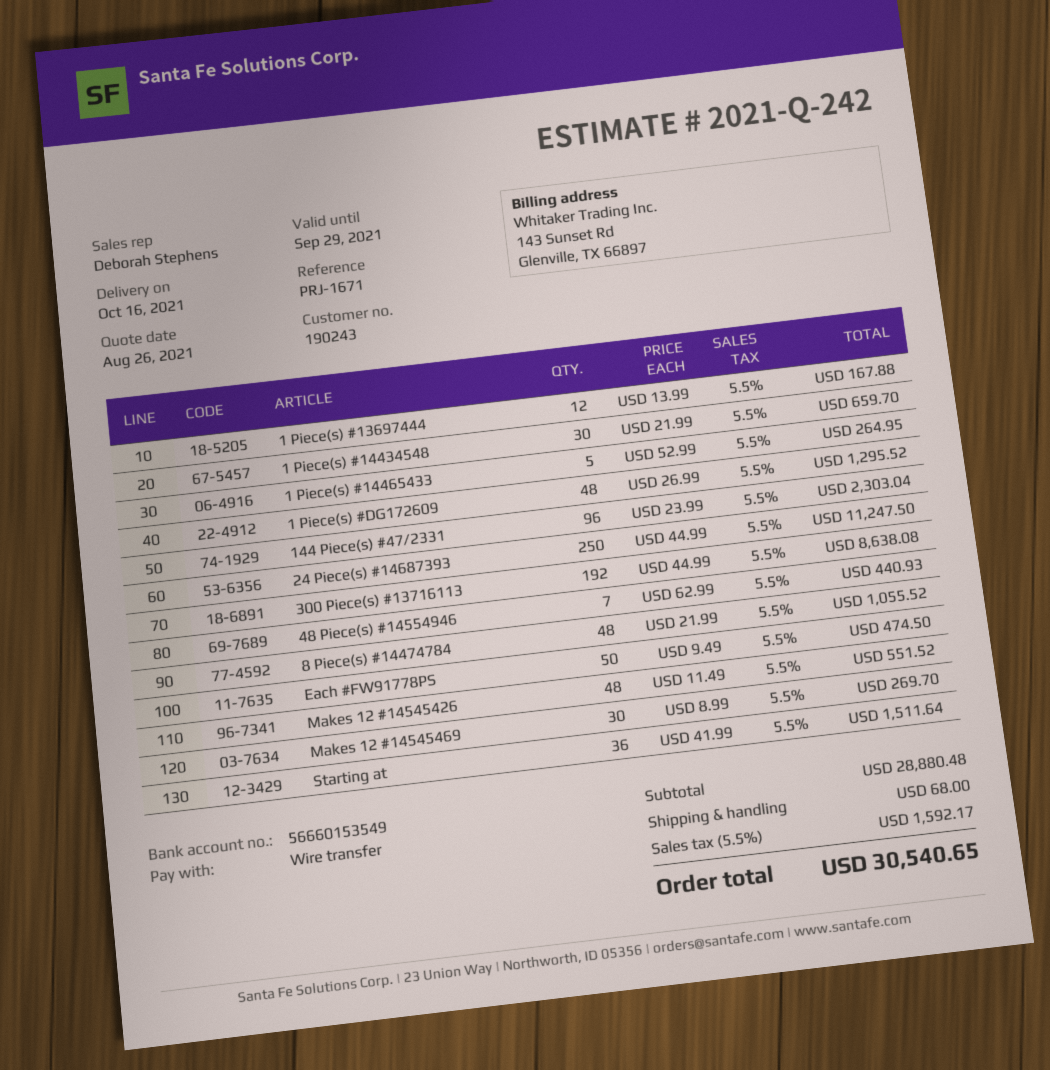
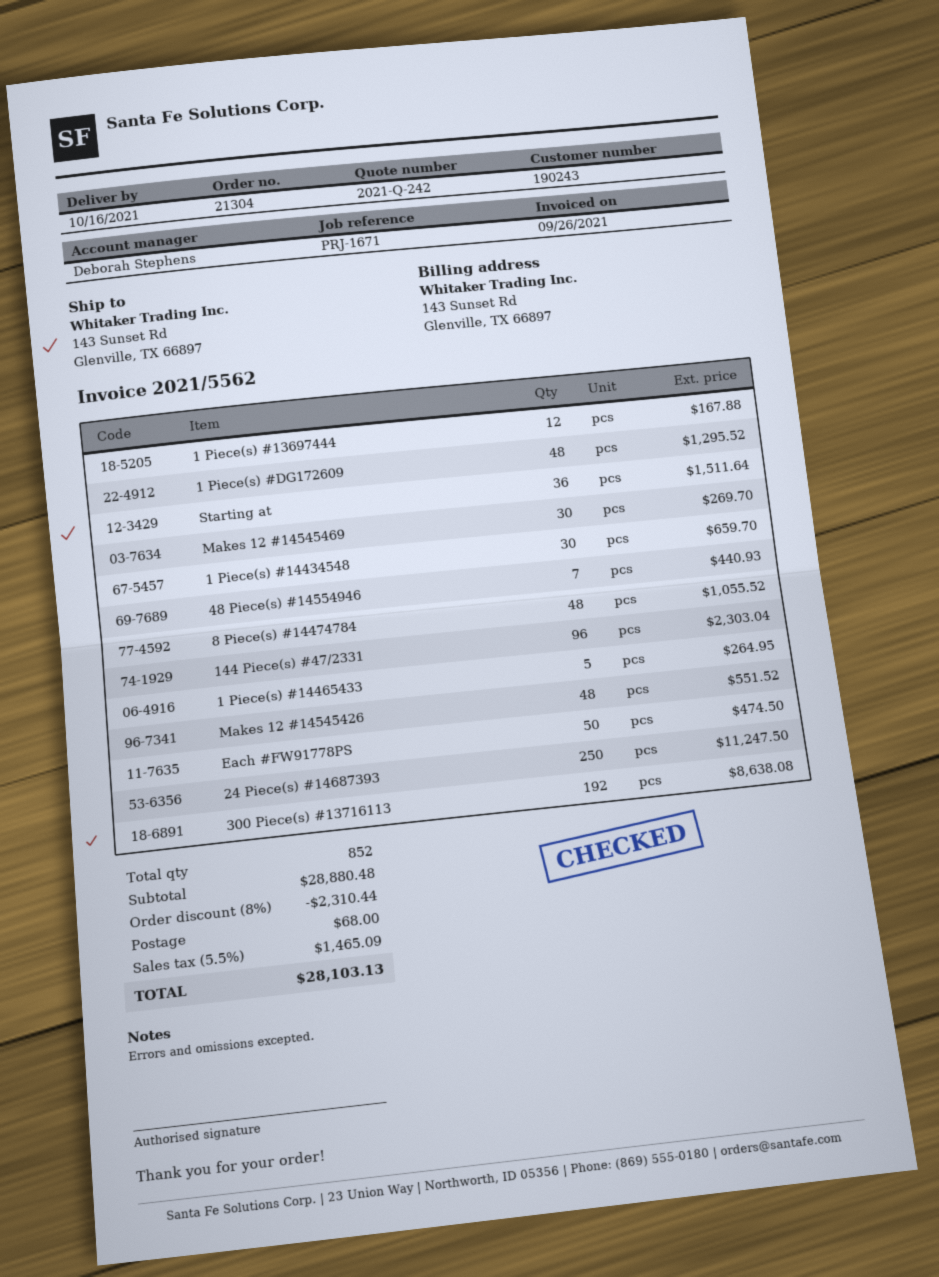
discount: none -> 8% = 2310.44
tax: 5.5% = 1592.17 -> 5.5% = 1465.09
total: 30540.65 -> 28103.13

